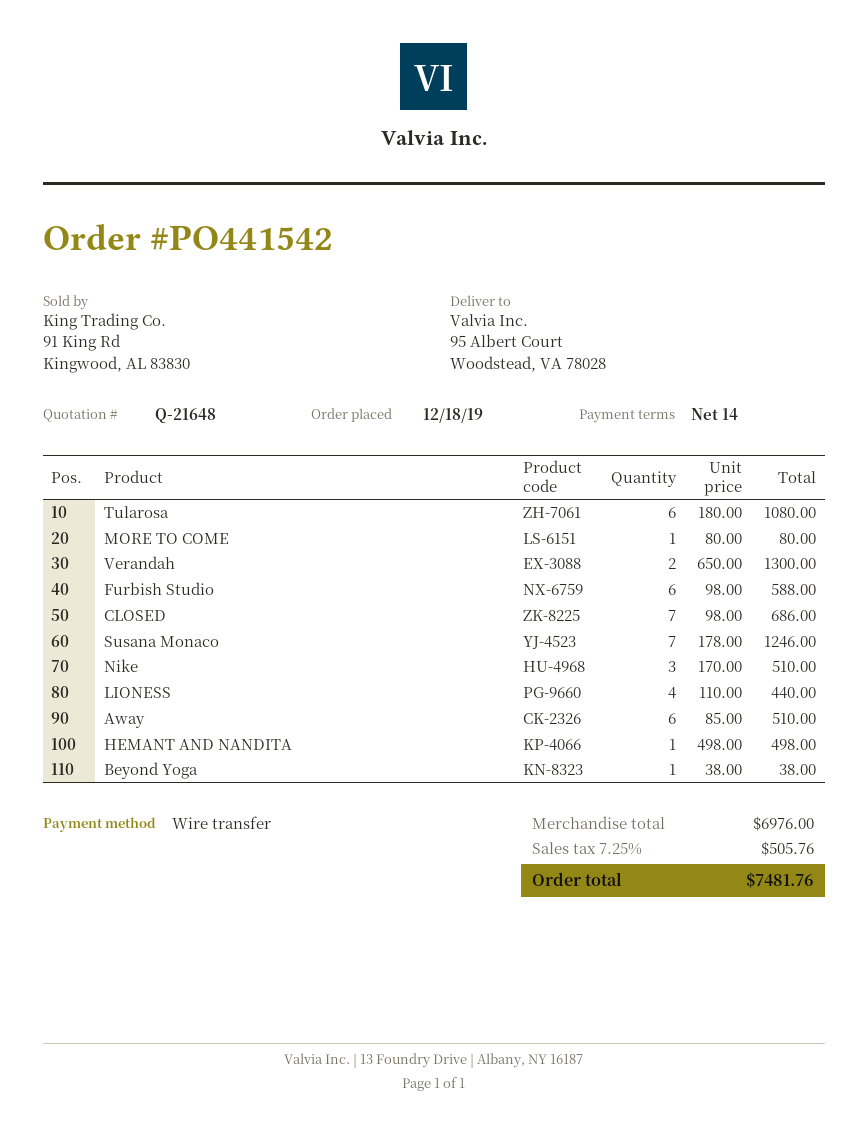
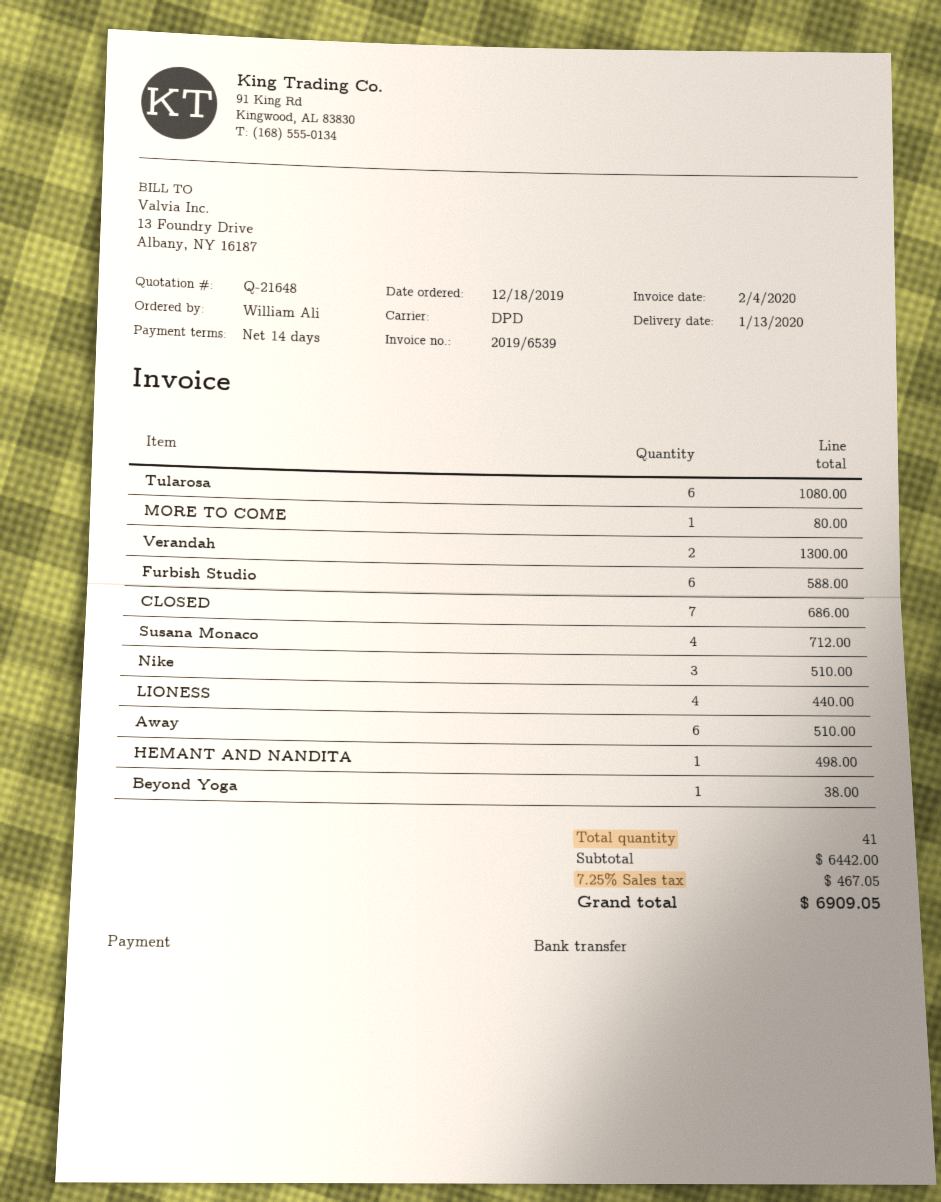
Susana Monaco: 7 for 1246.00 -> 4 for 712.00
subtotal: 6976.00 -> 6442.00
tax: 7.25% = 505.76 -> 7.25% = 467.05
total: 7481.76 -> 6909.05

